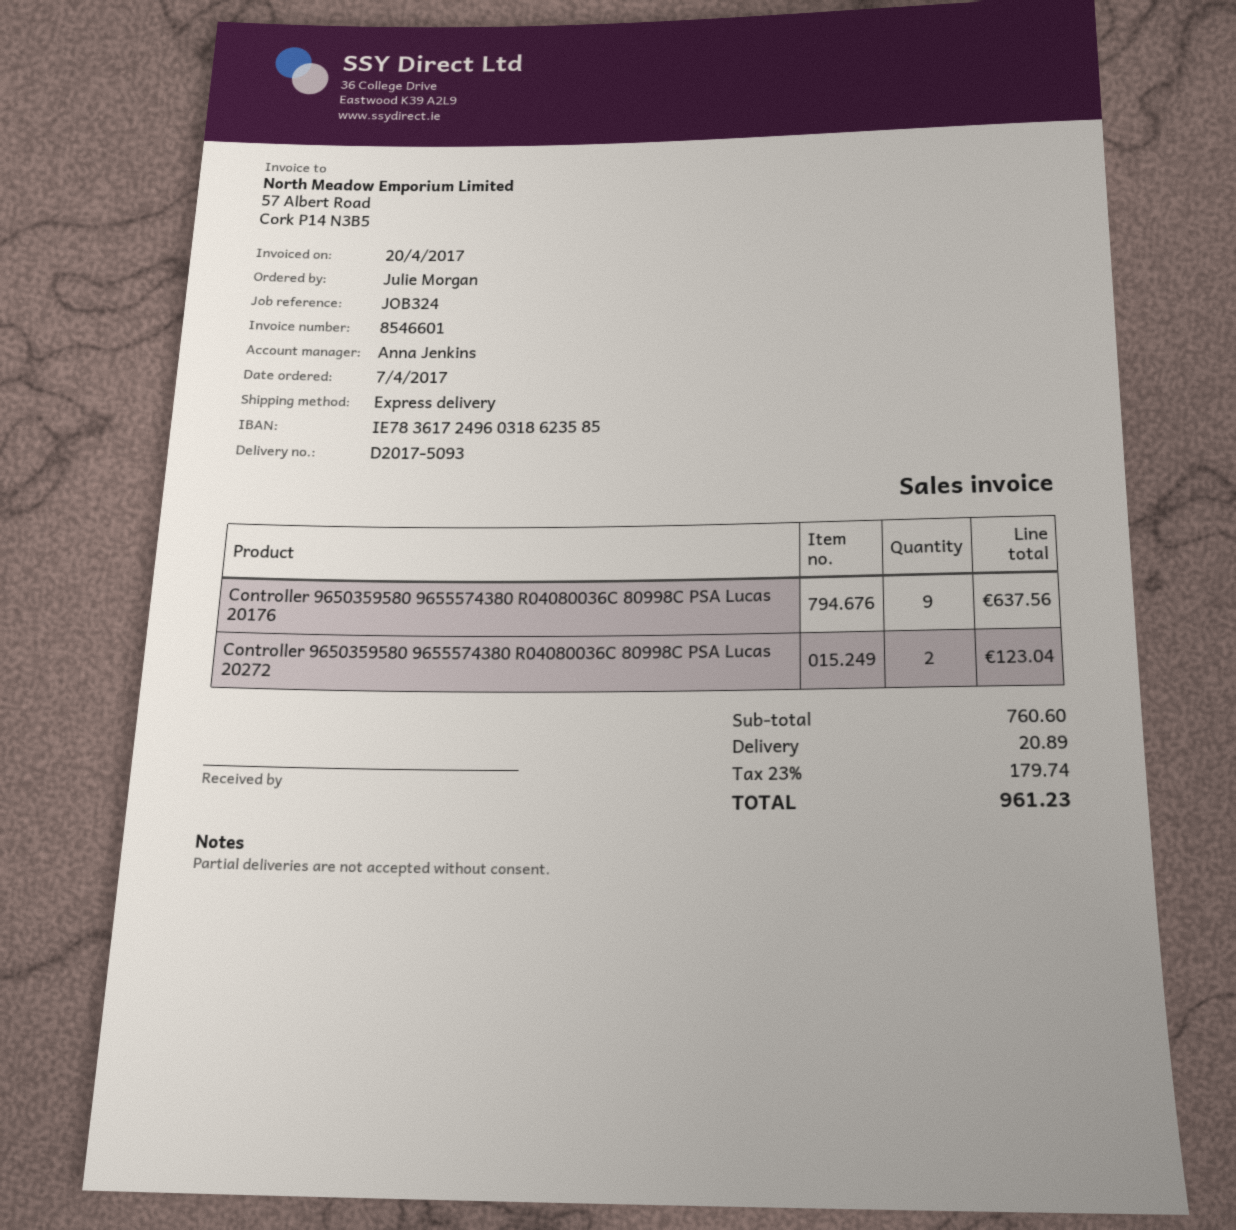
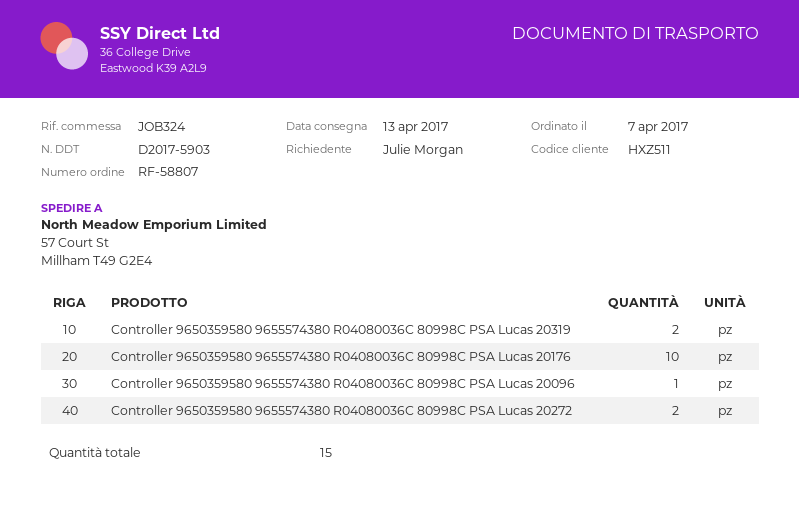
delivery note number: D2017-5093 -> D2017-5903
Controller 9650359580 9655574380 R04080036C 80998C PSA Lucas 20176: 9 -> 10
Controller 9650359580 9655574380 R04080036C 80998C PSA Lucas 20319: none -> 2
Controller 9650359580 9655574380 R04080036C 80998C PSA Lucas 20096: none -> 1

